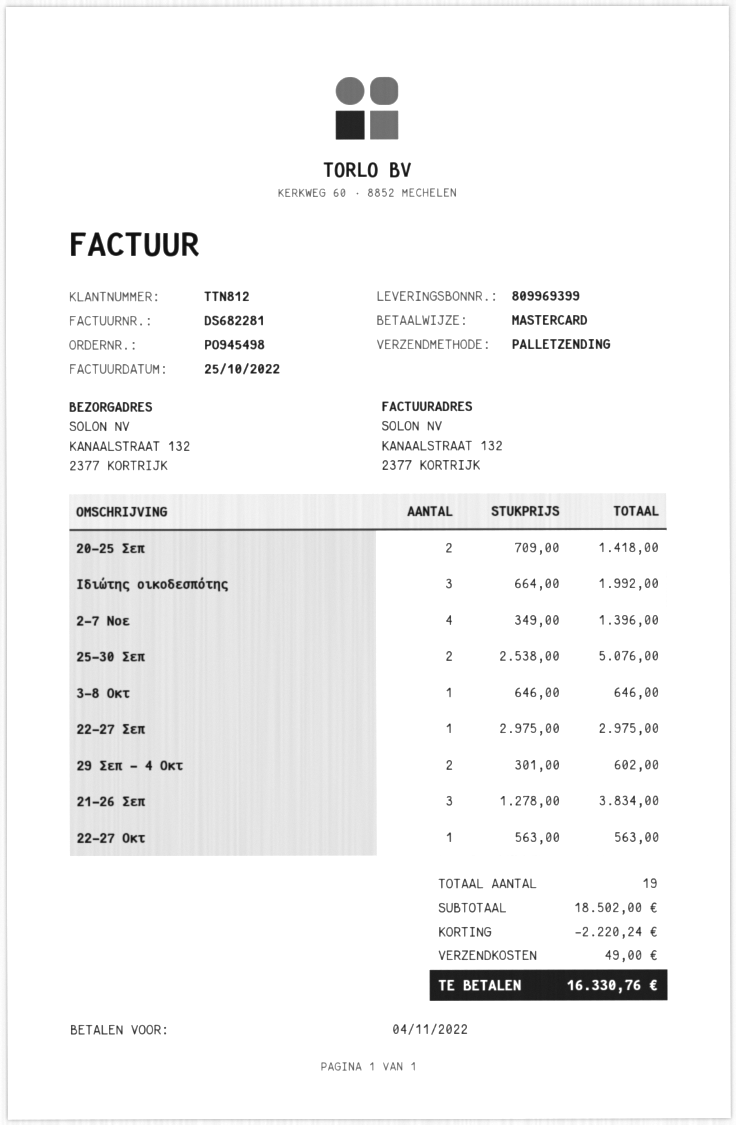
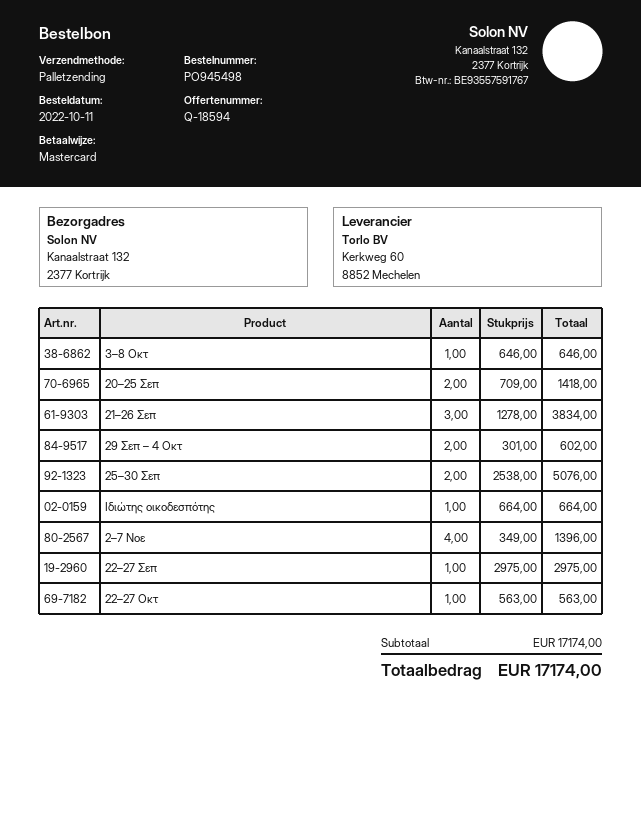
Ιδιώτης οικοδεσπότης: 3 x 664.00 = 1992.00 -> 1 x 664.00 = 664.00
subtotal: 18502.00 -> 17174.00
discount: 2220.24 -> none
shipping: 49.00 -> none
total: 16330.76 -> 17174.00

